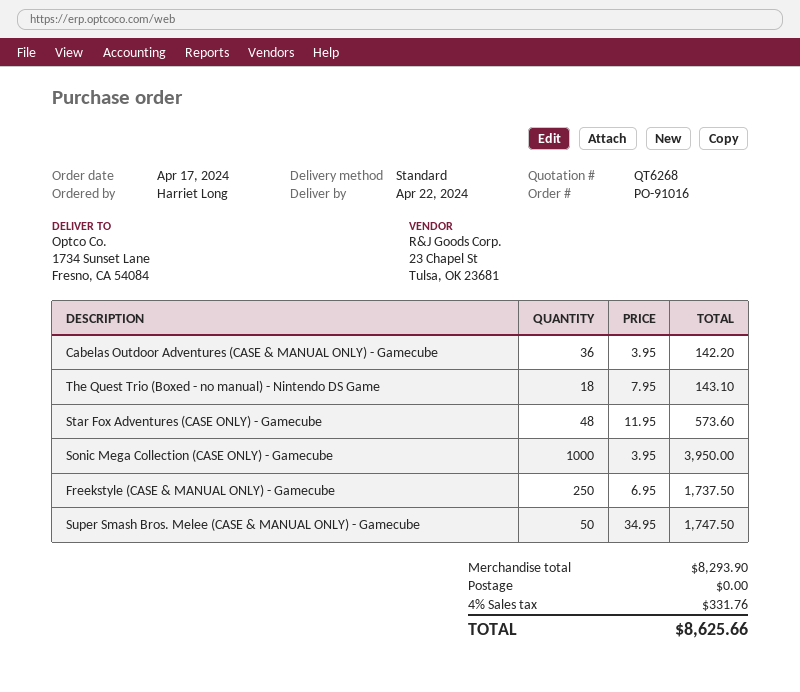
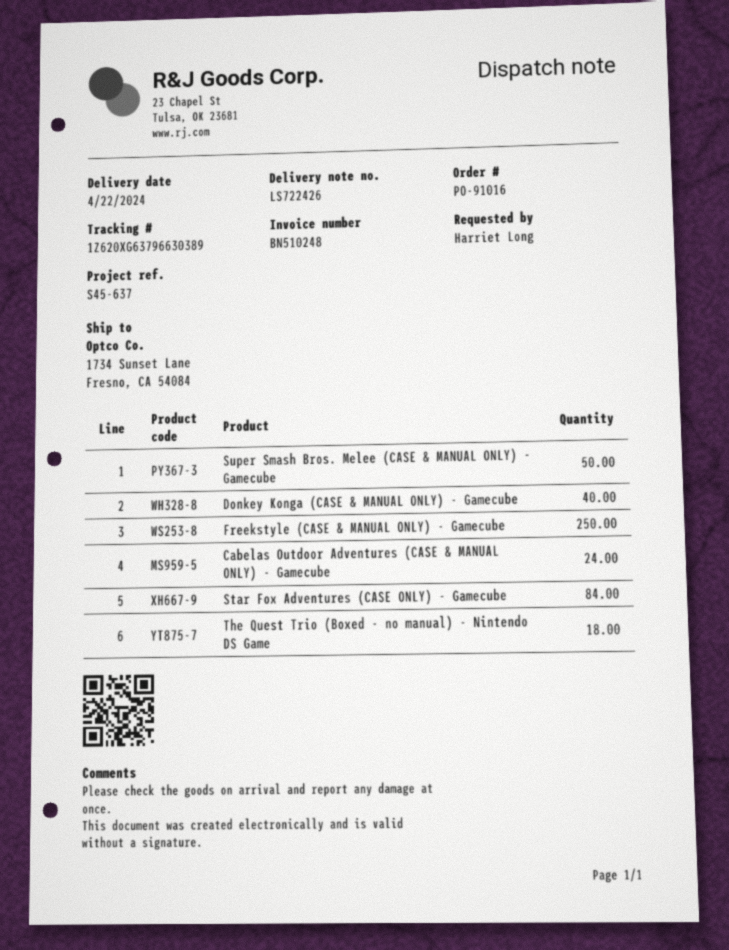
Cabelas Outdoor Adventures (CASE & MANUAL ONLY) - Gamecube: 36 -> 24
Star Fox Adventures (CASE ONLY) - Gamecube: 48 -> 84
Sonic Mega Collection (CASE ONLY) - Gamecube: 1000 -> none
Donkey Konga (CASE & MANUAL ONLY) - Gamecube: none -> 40

